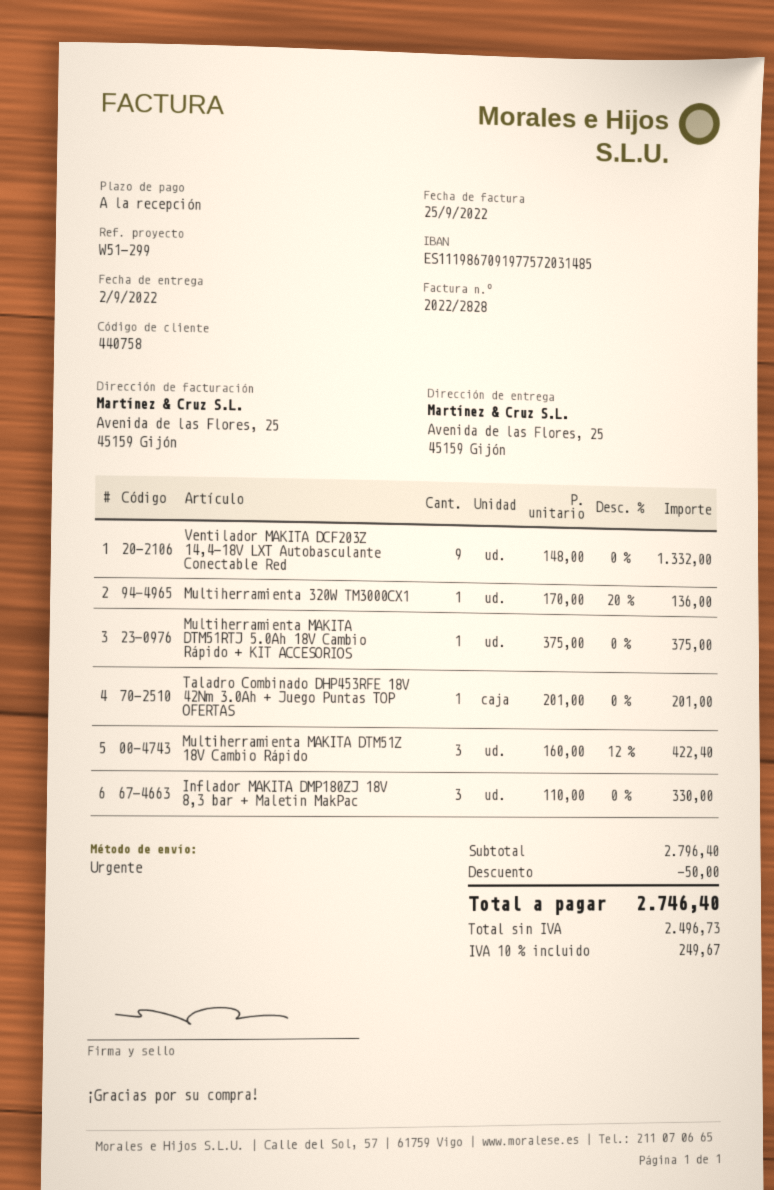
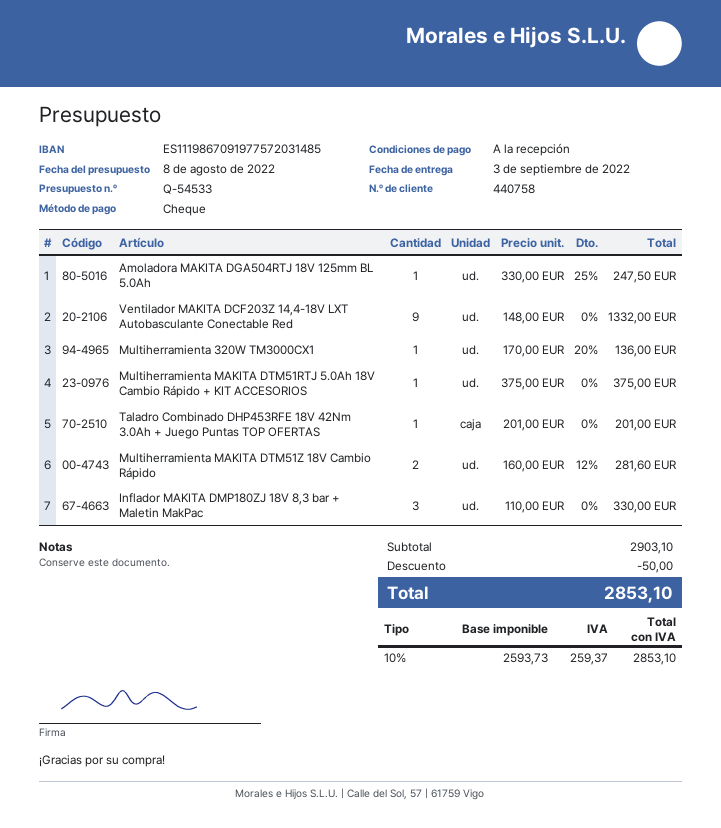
delivery date: 2022-09-02 -> 2022-09-03
Multiherramienta MAKITA DTM51Z 18V Cambio Rápido: 3 x 160.00 - 12% = 422.40 -> 2 x 160.00 - 12% = 281.60
Amoladora MAKITA DGA504RTJ 18V 125mm BL 5.0Ah: none -> 1 x 330.00 - 25% = 247.50
subtotal: 2796.40 -> 2903.10
net: 2496.73 -> 2593.73
tax: 10% = 249.67 -> 10% = 259.37
total: 2746.40 -> 2853.10

